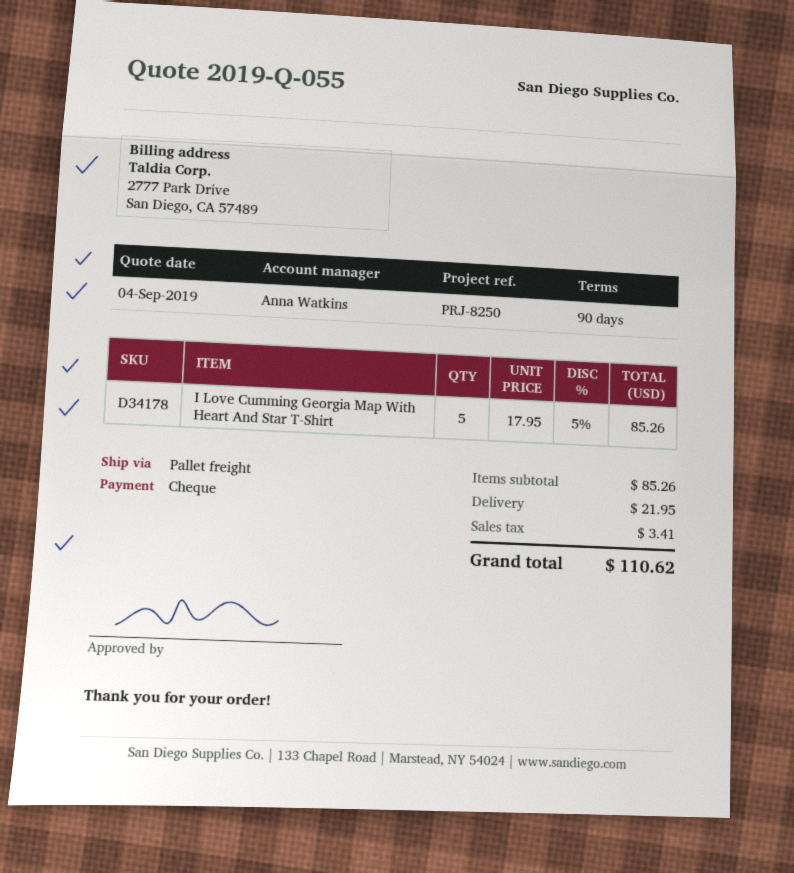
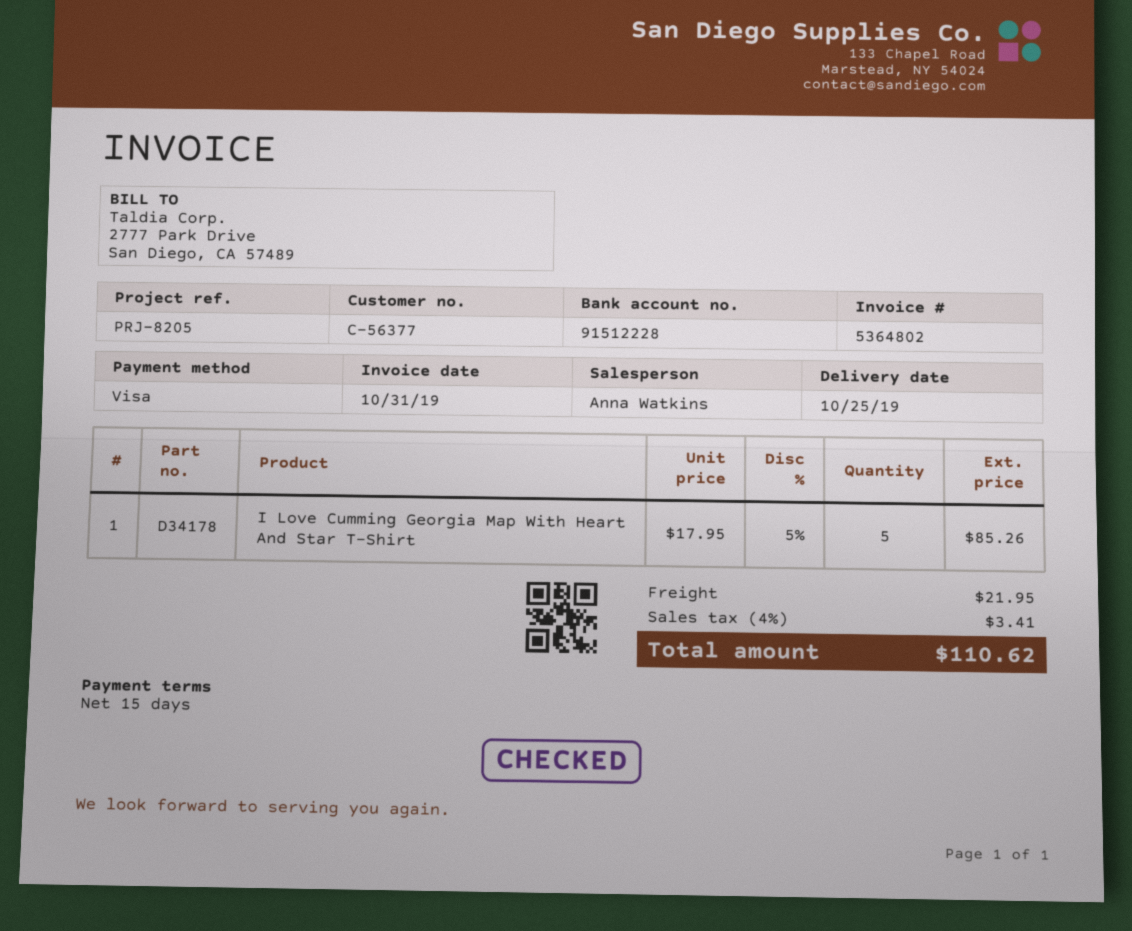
payment terms: 90 days -> 15 days
reference: PRJ-8250 -> PRJ-8205
payment method: cheque -> Visa

